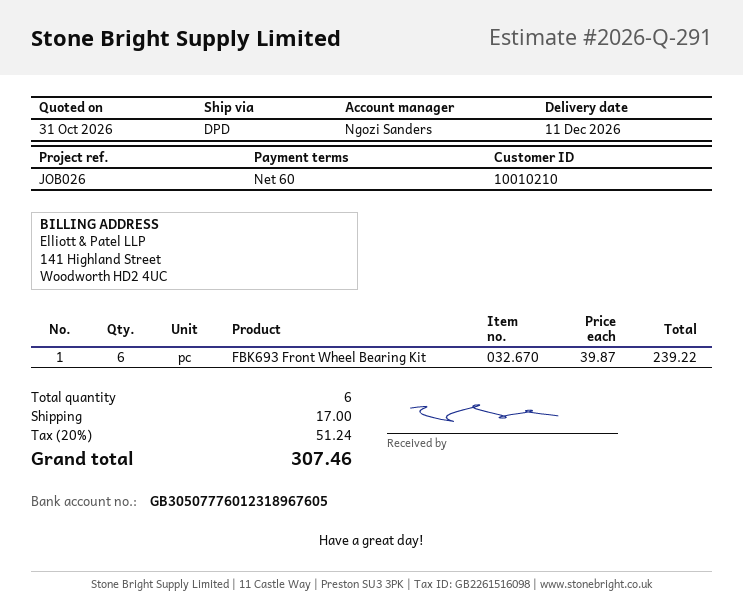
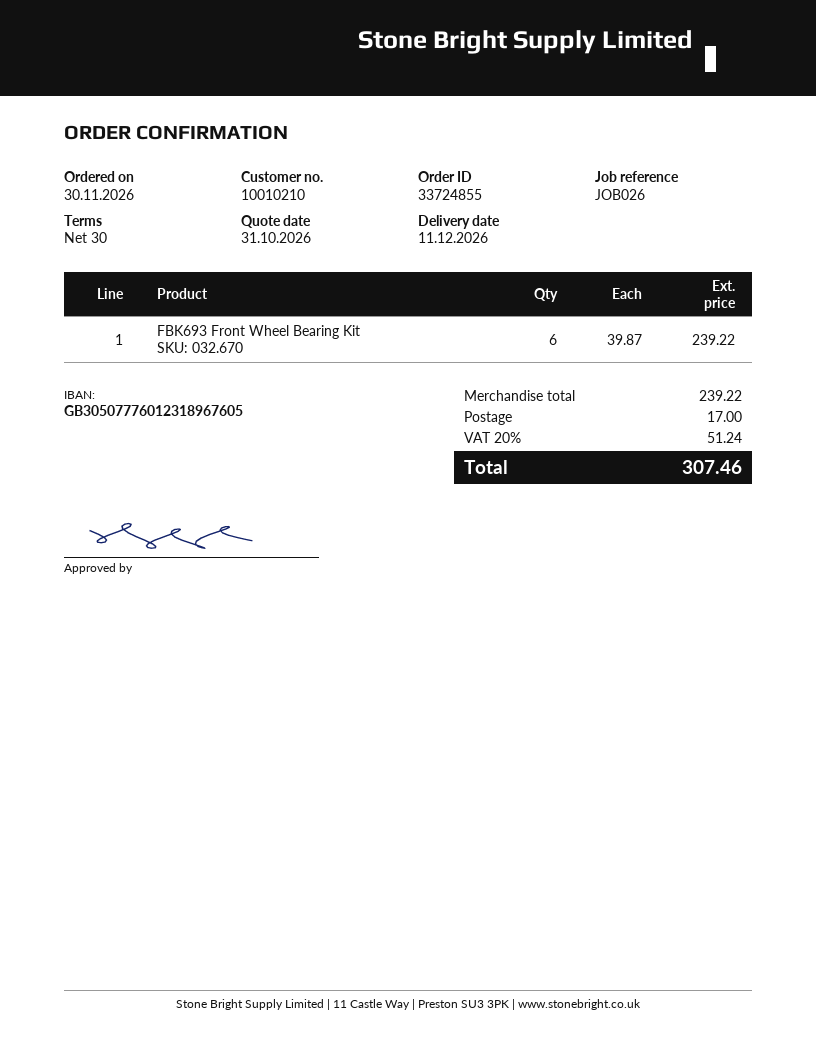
payment terms: 60 days -> 30 days

